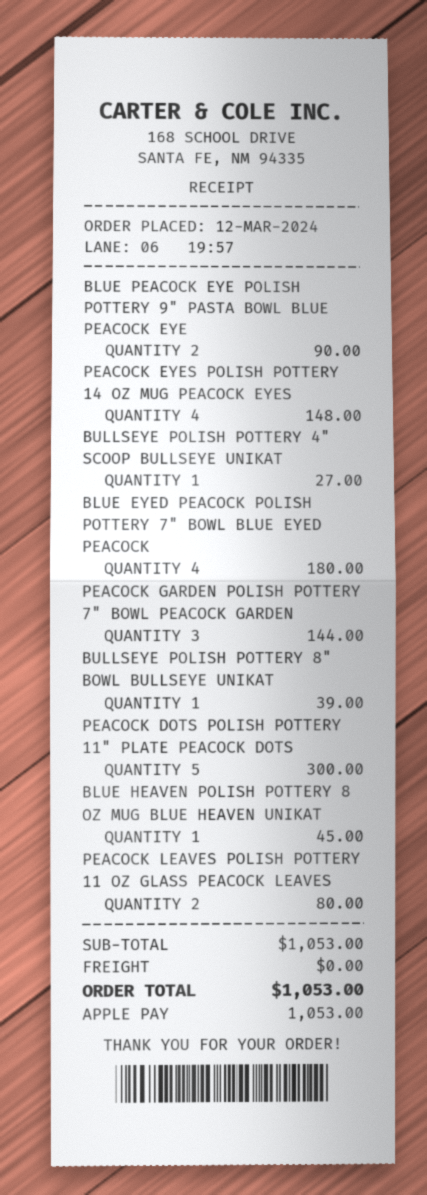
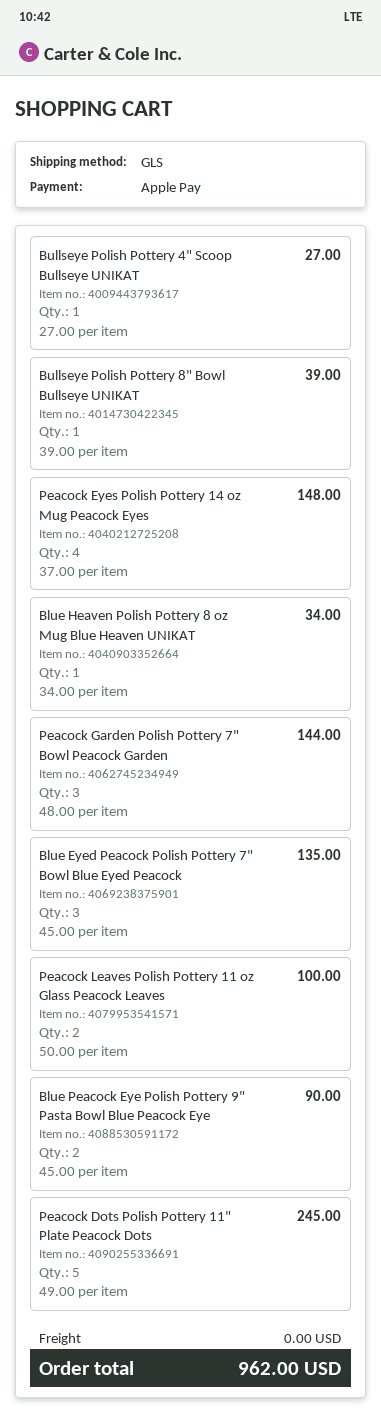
BLUE EYED PEACOCK POLISH POTTERY 7" BOWL BLUE EYED PEACOCK: 4 for 180.00 -> 3 for 135.00
PEACOCK DOTS POLISH POTTERY 11" PLATE PEACOCK DOTS: 5 for 300.00 -> 5 for 245.00
BLUE HEAVEN POLISH POTTERY 8 OZ MUG BLUE HEAVEN UNIKAT: 1 for 45.00 -> 1 for 34.00
PEACOCK LEAVES POLISH POTTERY 11 OZ GLASS PEACOCK LEAVES: 2 for 80.00 -> 2 for 100.00
total: 1053.00 -> 962.00

